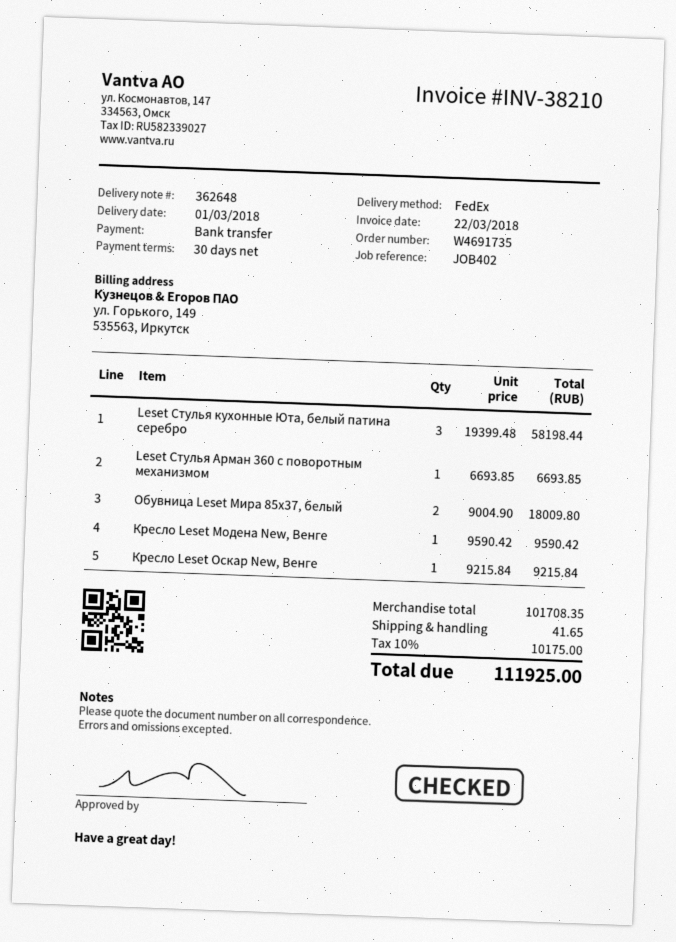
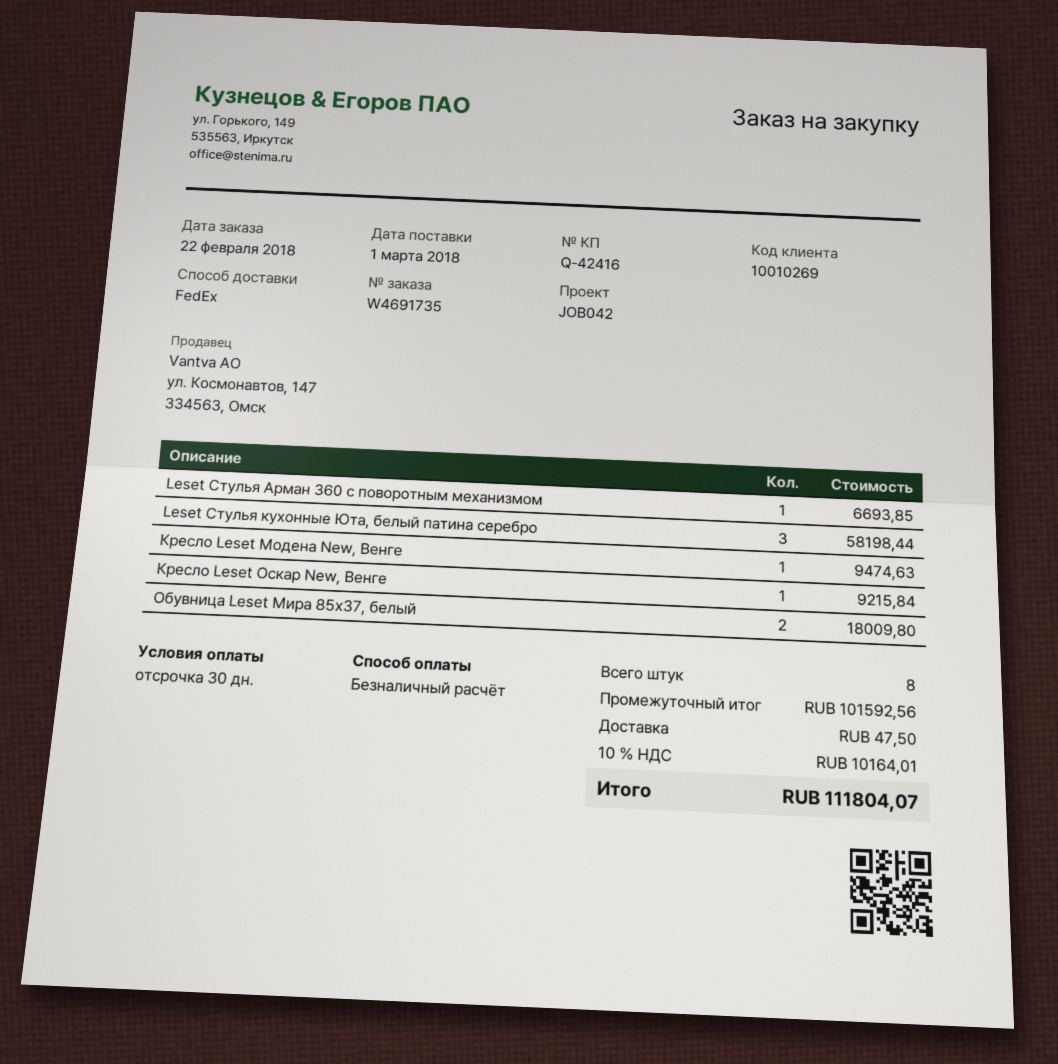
reference: JOB402 -> JOB042
Кресло Leset Модена New, Венге: 1 for 9590.42 -> 1 for 9474.63
subtotal: 101708.35 -> 101592.56
shipping: 41.65 -> 47.50
tax: 10% = 10175.00 -> 10% = 10164.01
total: 111925.00 -> 111804.07

